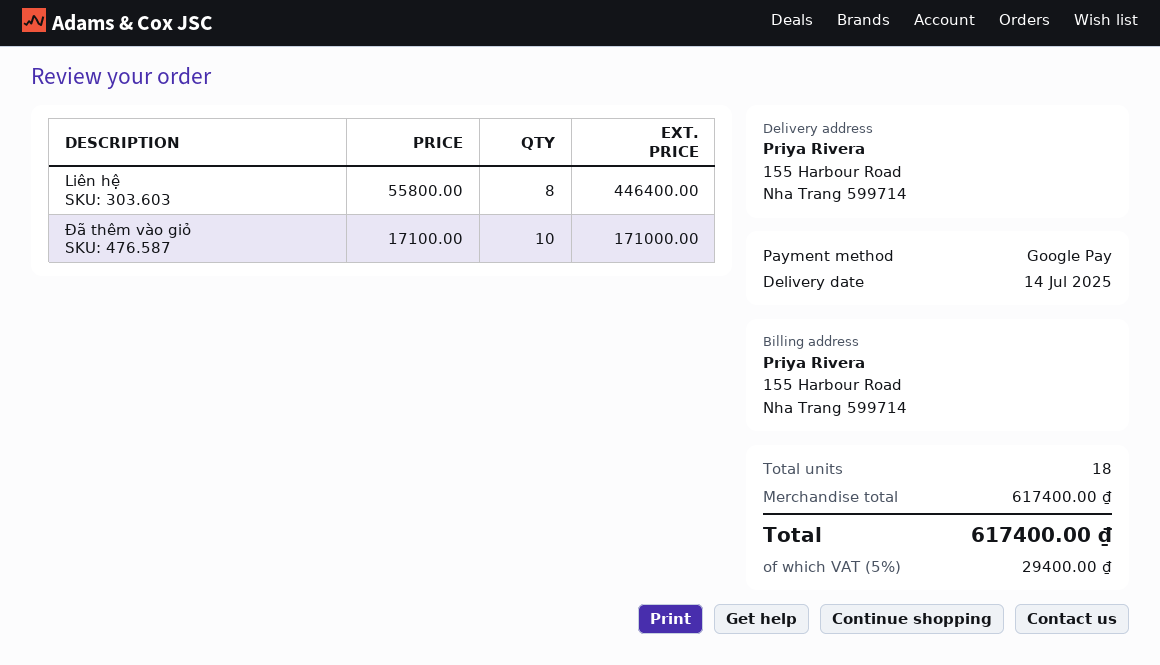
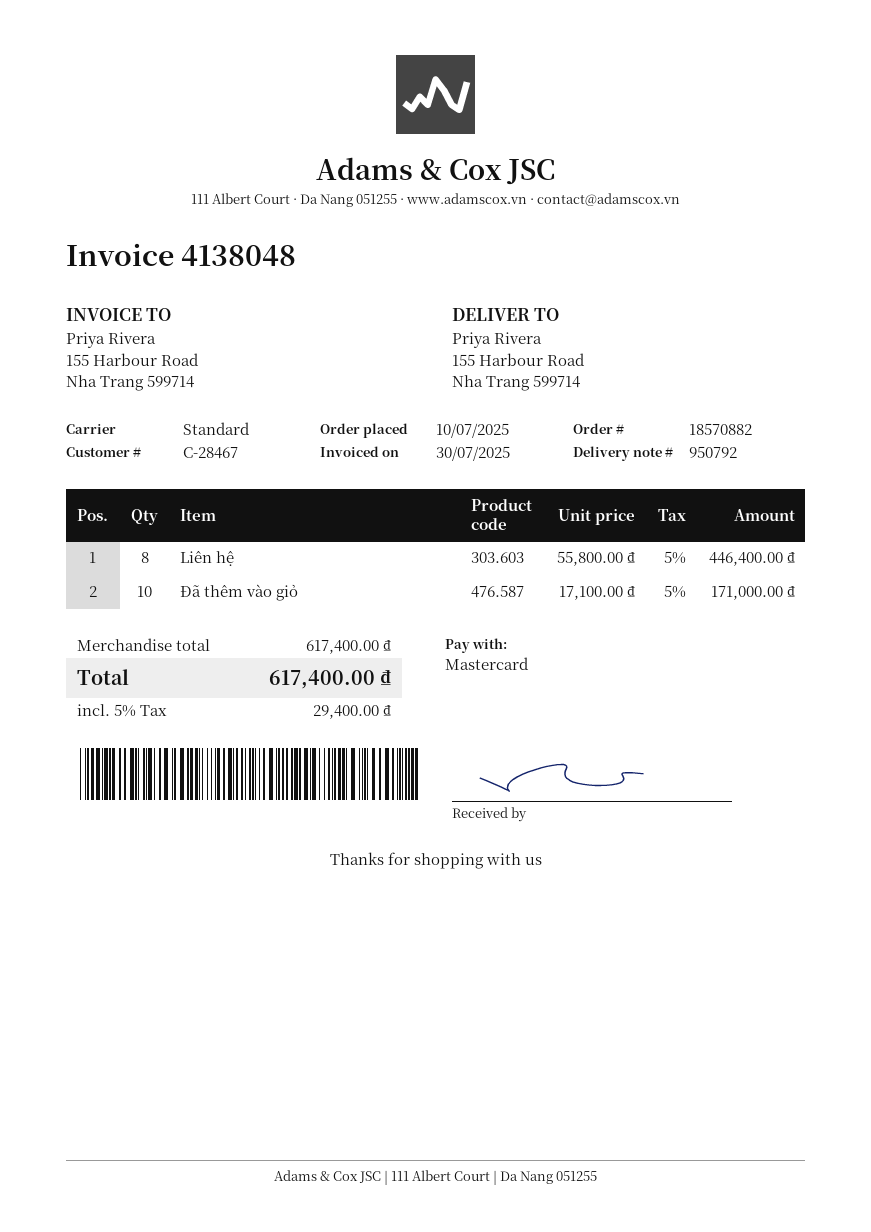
payment method: Google Pay -> Mastercard

